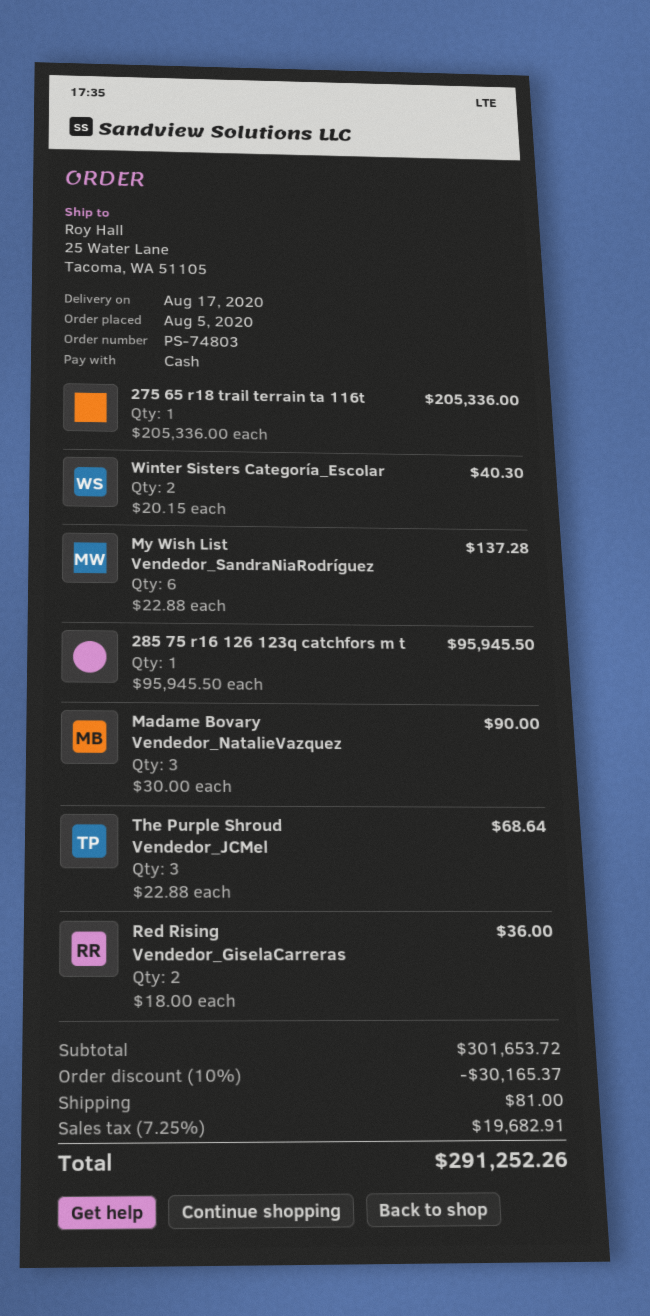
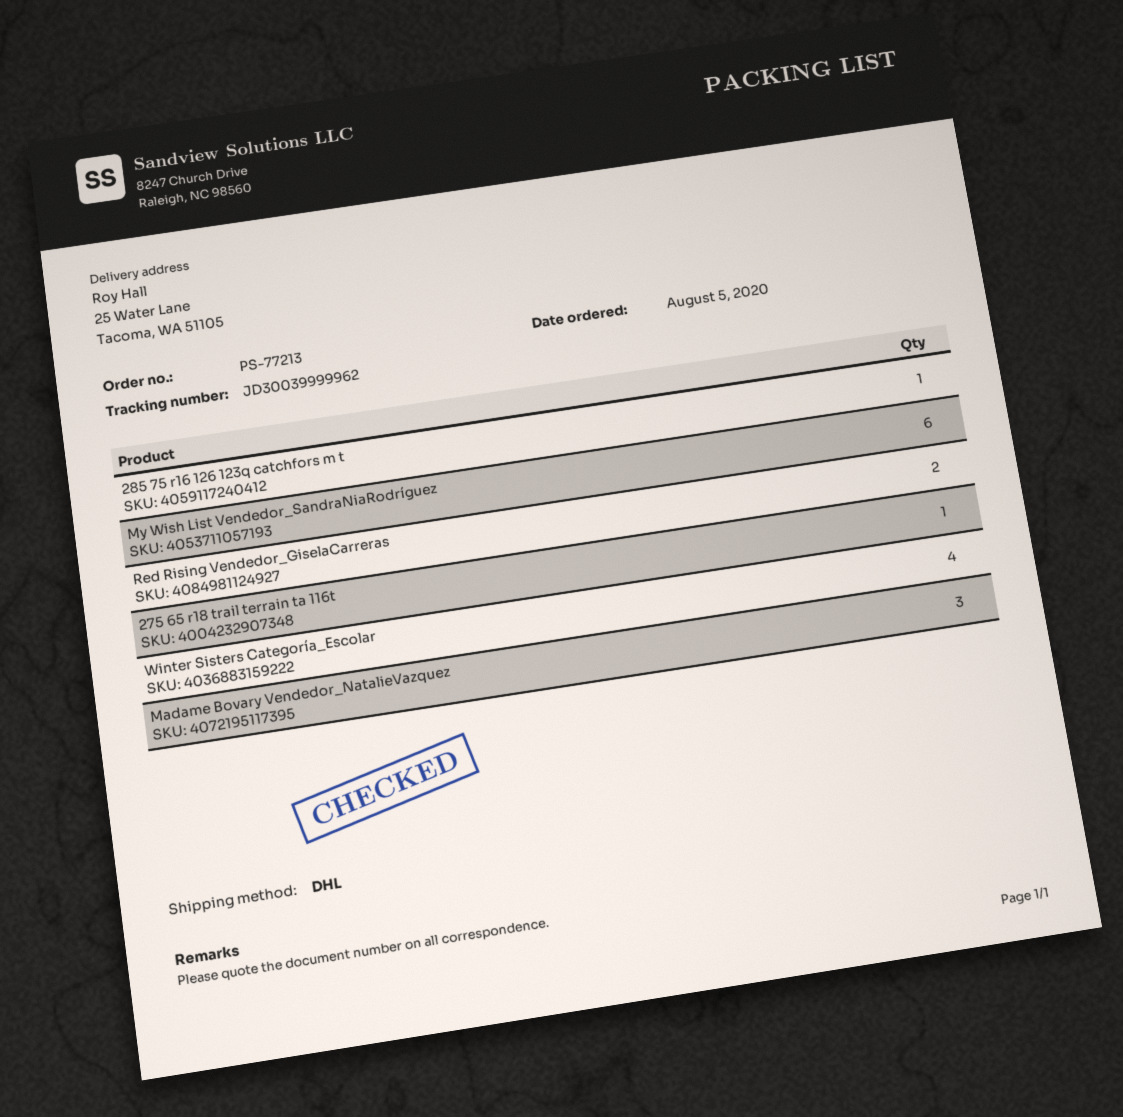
order number: PS-74803 -> PS-77213
Winter Sisters Categoría_Escolar: 2 -> 4
The Purple Shroud Vendedor_JCMel: 3 -> none

